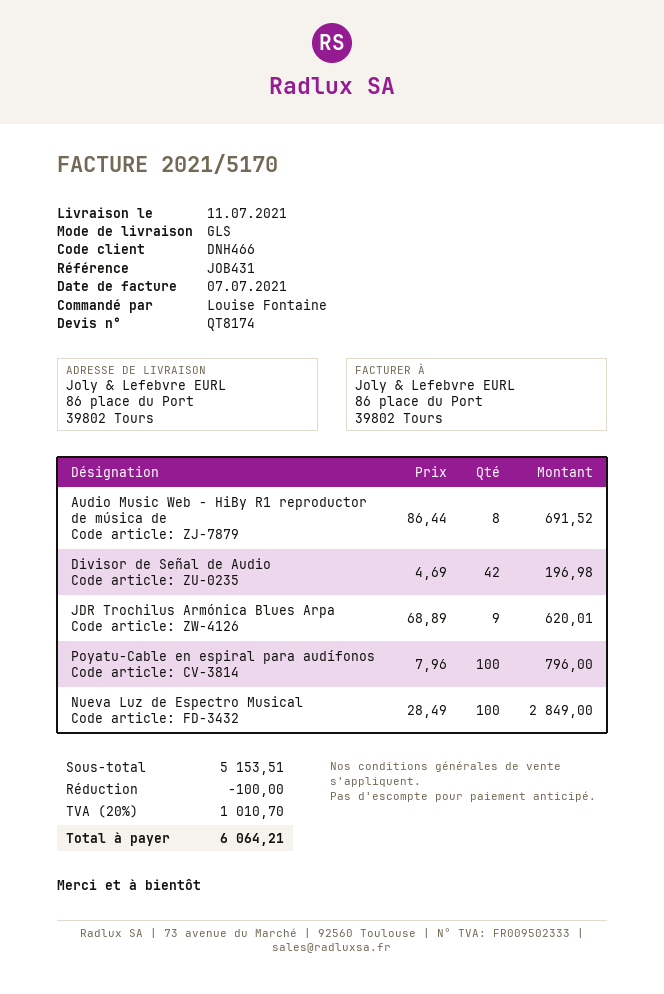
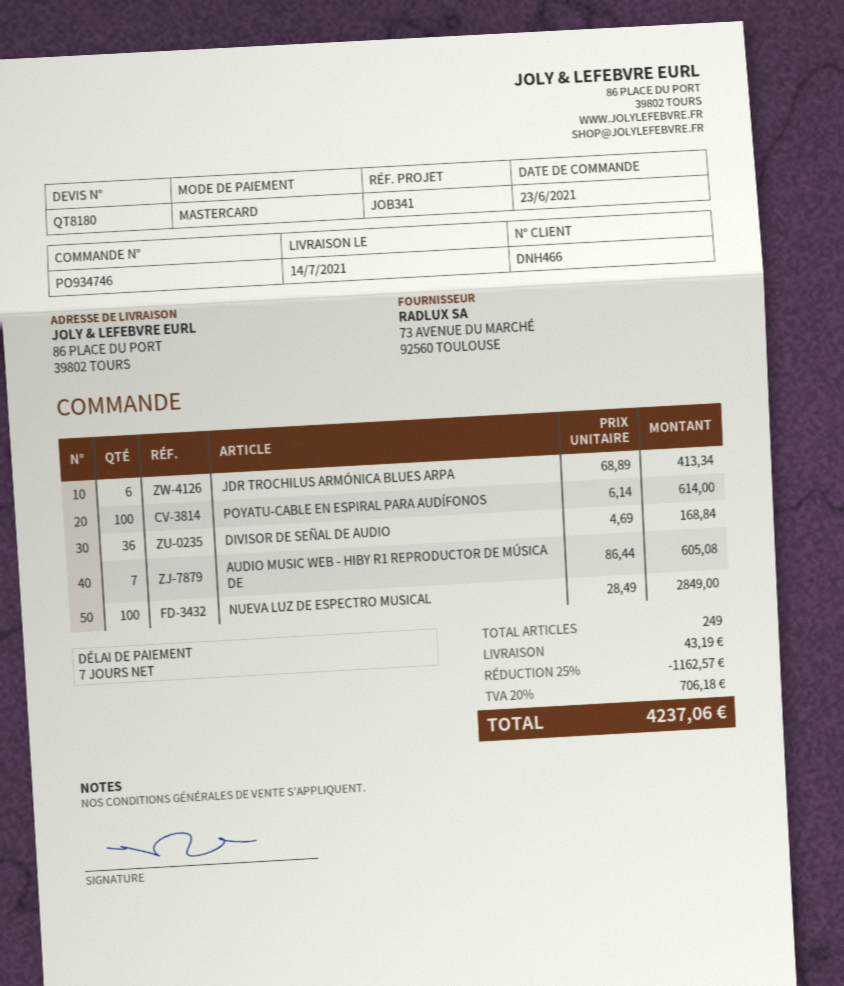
quote number: QT8174 -> QT8180
delivery date: 2021-07-11 -> 2021-07-14
reference: JOB431 -> JOB341
Audio Music Web - HiBy R1 reproductor de música de: 8 x 86.44 = 691.52 -> 7 x 86.44 = 605.08
Divisor de Señal de Audio: 42 x 4.69 = 196.98 -> 36 x 4.69 = 168.84
JDR Trochilus Armónica Blues Arpa: 9 x 68.89 = 620.01 -> 6 x 68.89 = 413.34
Poyatu-Cable en espiral para audífonos: 100 x 7.96 = 796.00 -> 100 x 6.14 = 614.00
discount: 100.00 -> 1162.57
shipping: none -> 43.19
tax: 20% = 1010.70 -> 20% = 706.18
total: 6064.21 -> 4237.06

